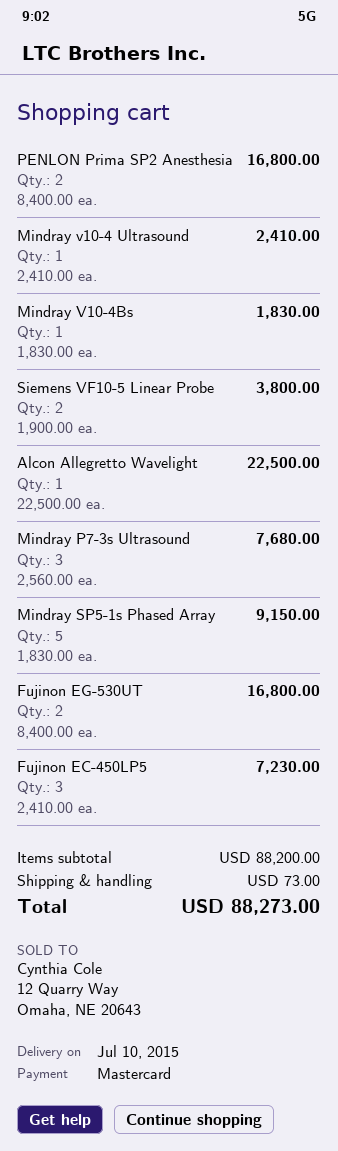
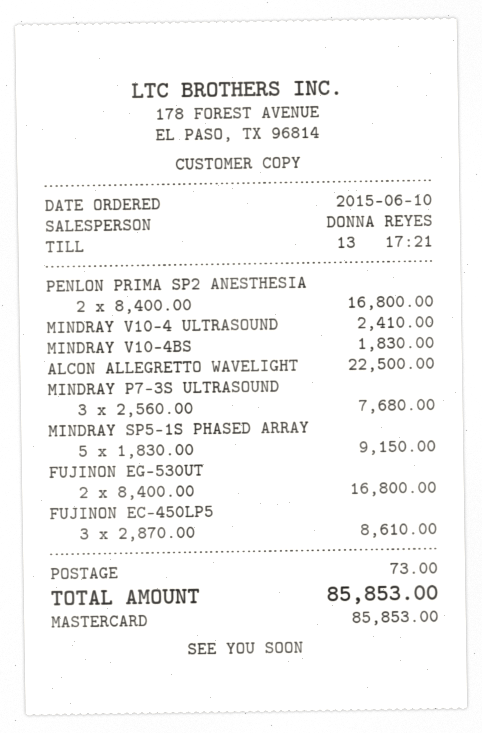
Siemens VF10-5 Linear Probe: 2 x 1900.00 = 3800.00 -> none
Fujinon EC-450LP5: 3 x 2410.00 = 7230.00 -> 3 x 2870.00 = 8610.00
total: 88273.00 -> 85853.00

